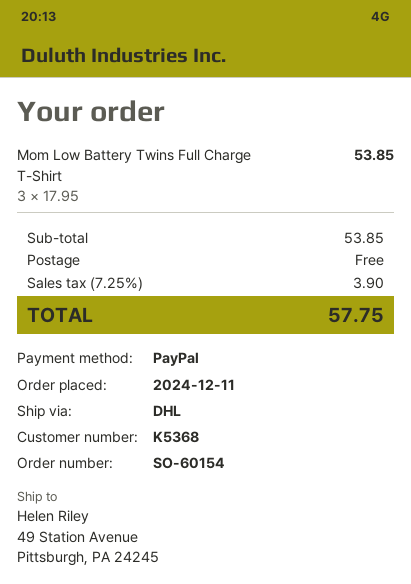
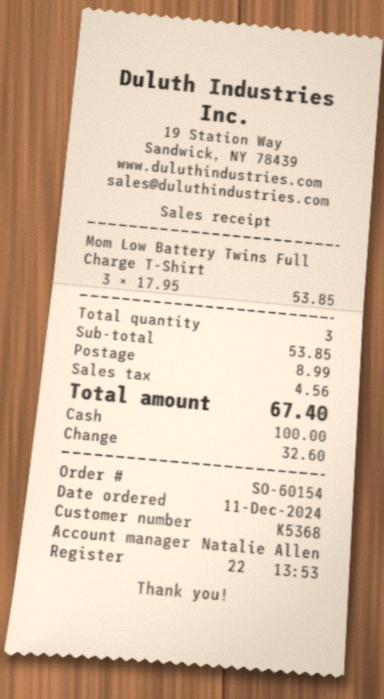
payment method: PayPal -> cash
shipping: 0.00 -> 8.99
tax: 3.90 -> 4.56
total: 57.75 -> 67.40

